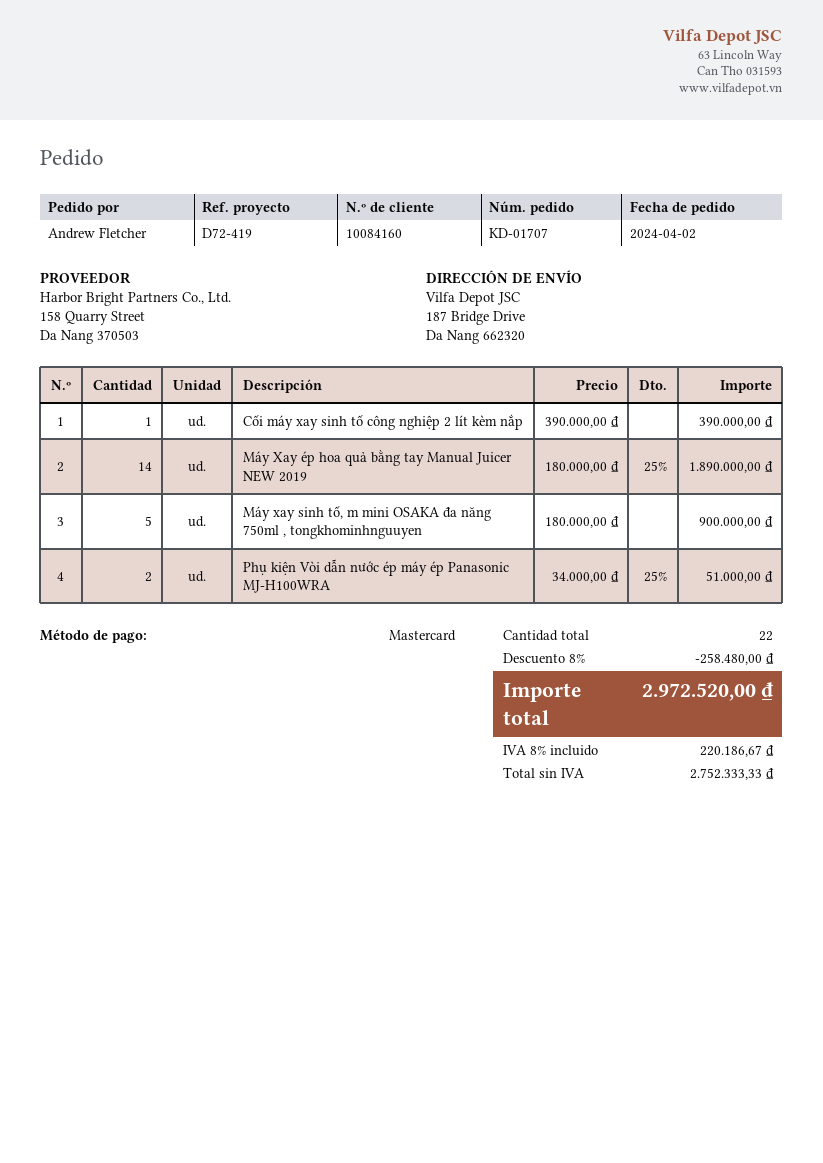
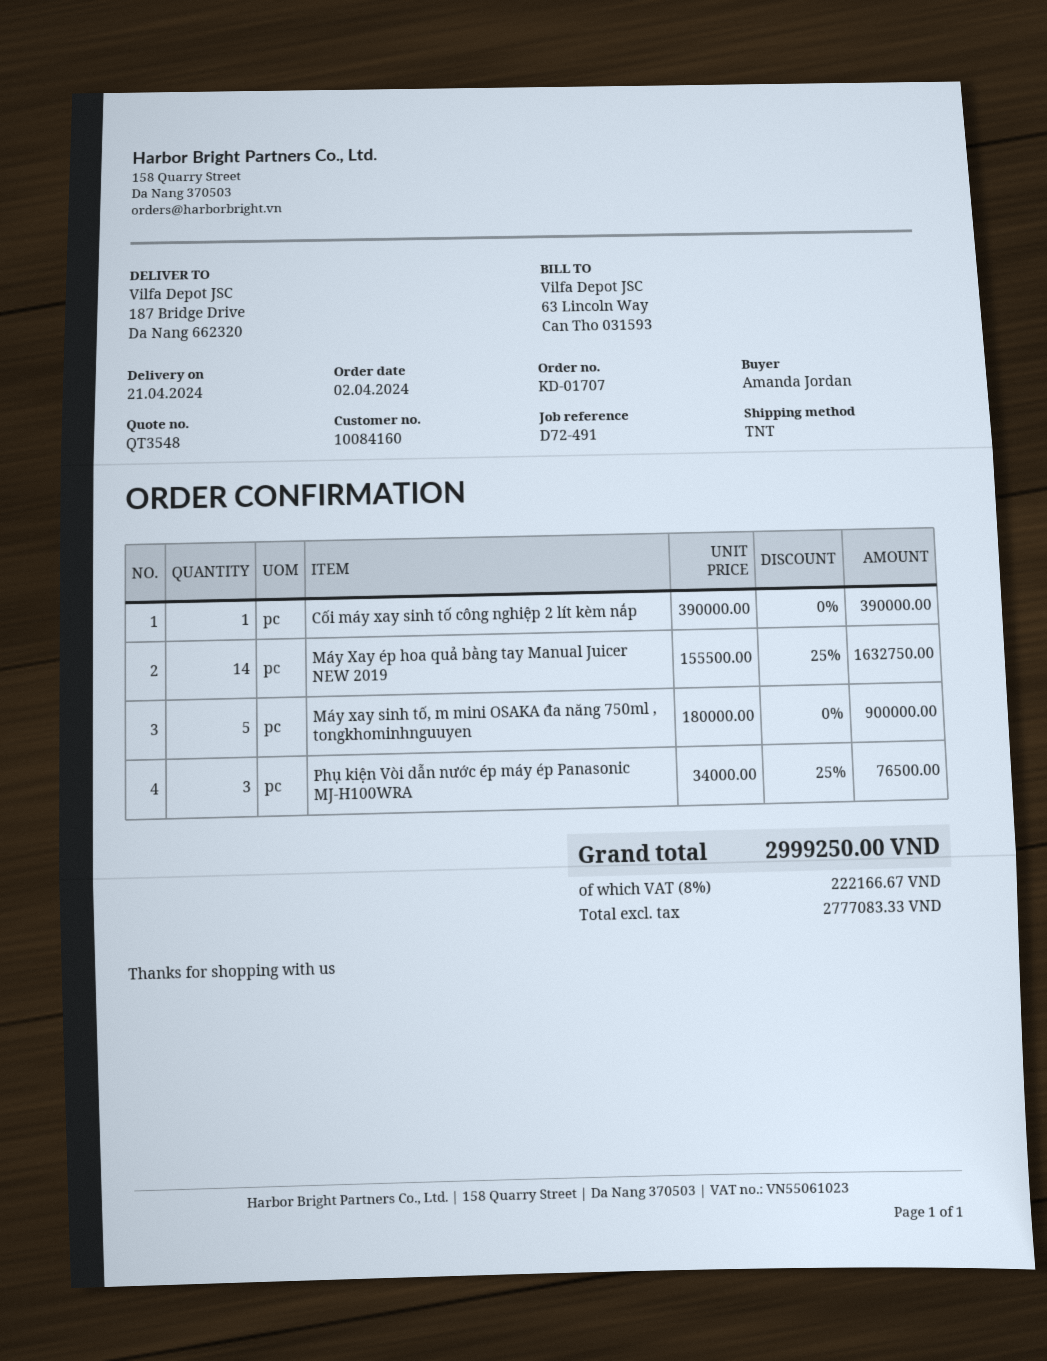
reference: D72-419 -> D72-491
ordered by: Andrew Fletcher -> Amanda Jordan
Máy Xay ép hoa quả bằng tay Manual Juicer NEW 2019: 14 x 180000.00 - 25% = 1890000.00 -> 14 x 155500.00 - 25% = 1632750.00
Phụ kiện Vòi dẫn nước ép máy ép Panasonic MJ-H100WRA: 2 x 34000.00 - 25% = 51000.00 -> 3 x 34000.00 - 25% = 76500.00
discount: 8% = 258480.00 -> none
net: 2752333.33 -> 2777083.33
tax: 8% = 220186.67 -> 8% = 222166.67
total: 2972520.00 -> 2999250.00

